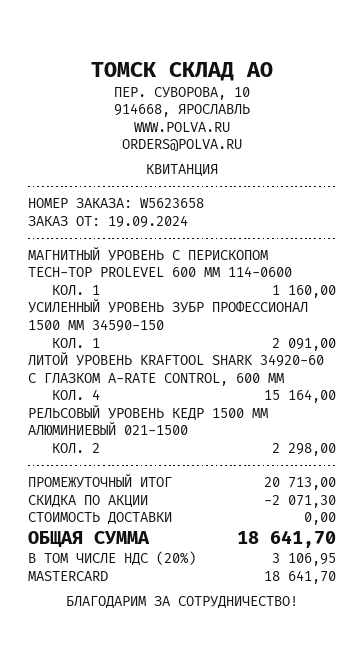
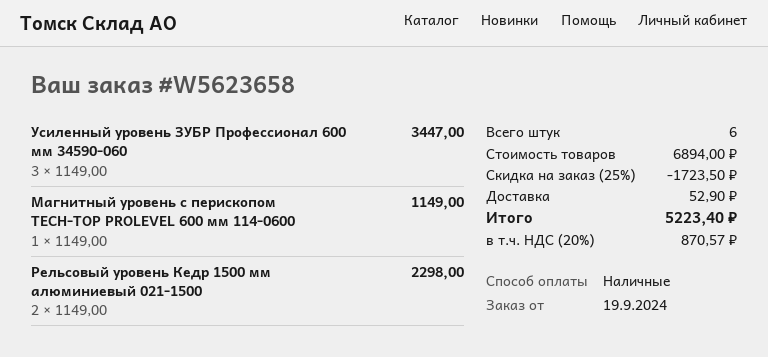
payment method: Mastercard -> cash
МАГНИТНЫЙ УРОВЕНЬ С ПЕРИСКОПОМ TECH-TOP PROLEVEL 600 ММ 114-0600: 1 for 1160.00 -> 1 for 1149.00
УСИЛЕННЫЙ УРОВЕНЬ ЗУБР ПРОФЕССИОНАЛ 1500 ММ 34590-150: 1 for 2091.00 -> none
ЛИТОЙ УРОВЕНЬ KRAFTOOL SHARK 34920-60 С ГЛАЗКОМ A-RATE CONTROL, 600 ММ: 4 for 15164.00 -> none
Усиленный уровень ЗУБР Профессионал 600 мм 34590-060: none -> 3 for 3447.00
subtotal: 20713.00 -> 6894.00
discount: 2071.30 -> 1723.50
shipping: 0.00 -> 52.90
tax: 20% = 3106.95 -> 20% = 870.57
total: 18641.70 -> 5223.40

